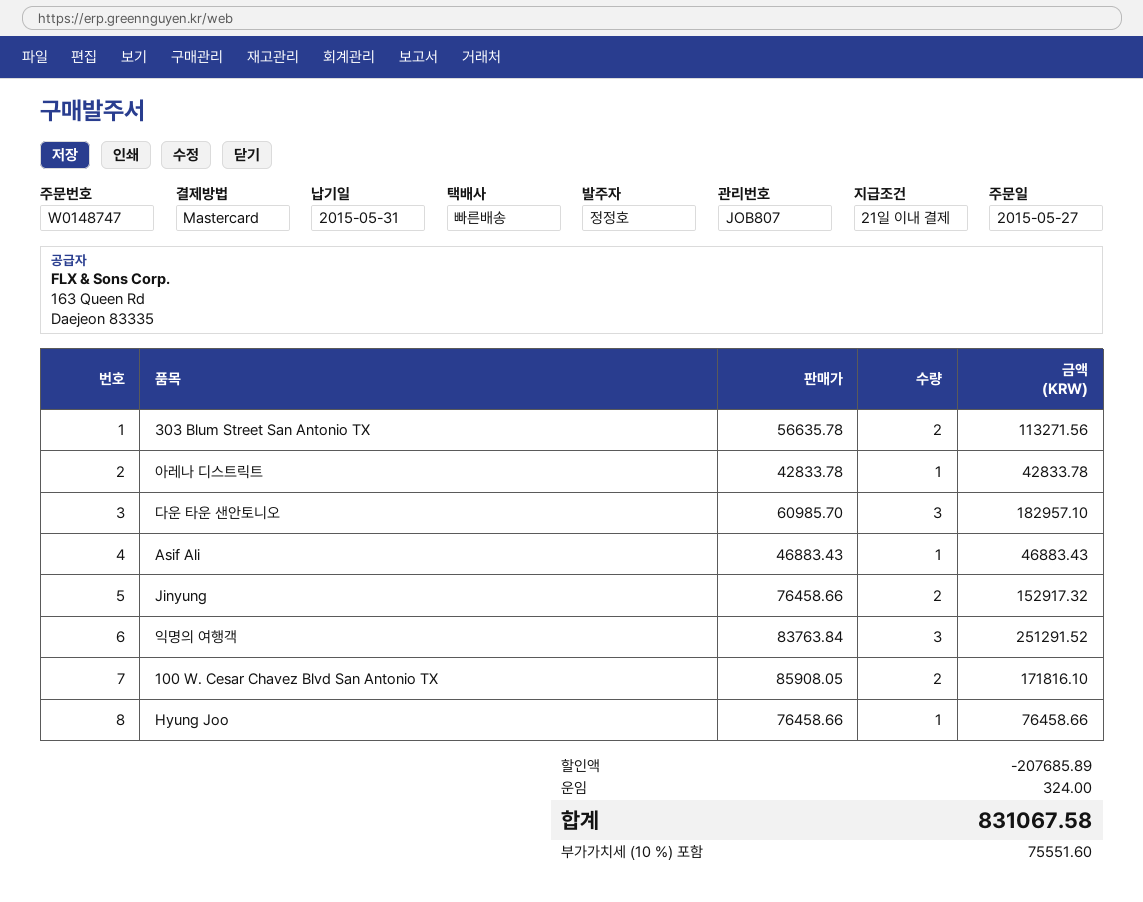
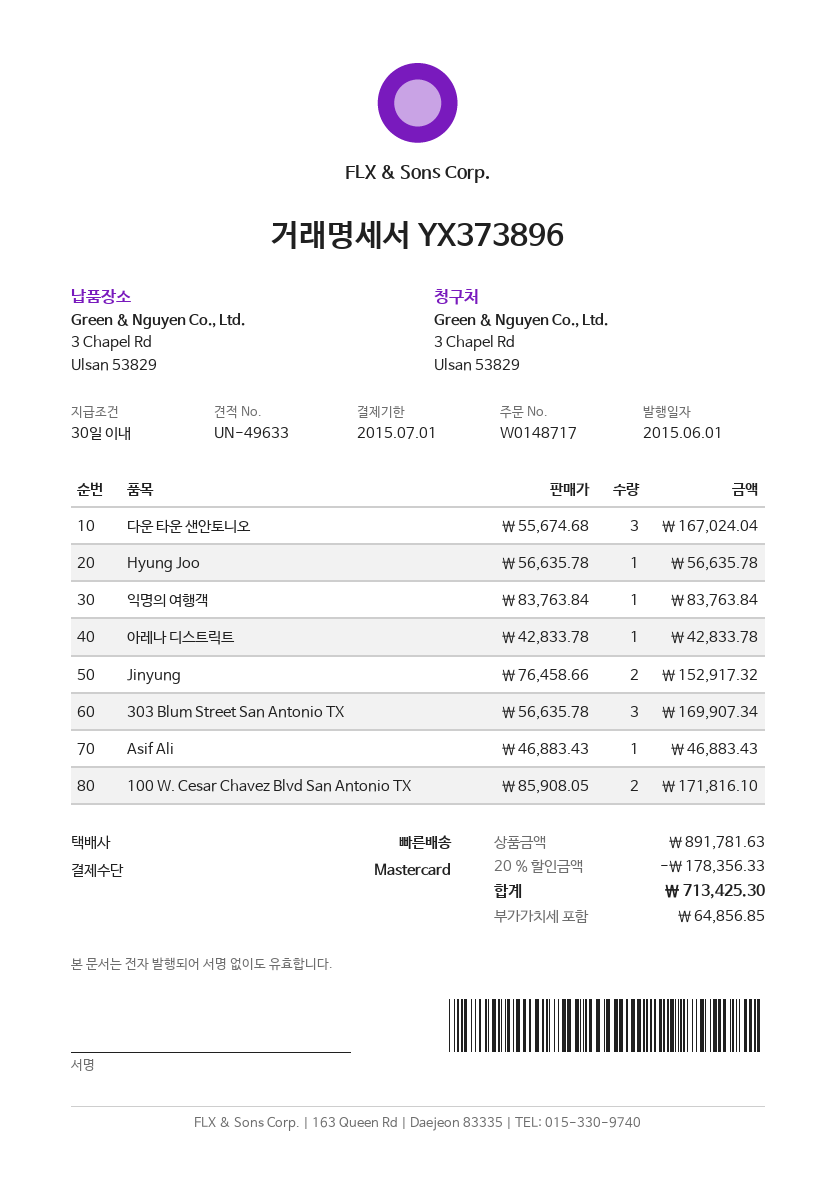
order number: W0148747 -> W0148717
payment terms: 21 days -> 30 days
303 Blum Street San Antonio TX: 2 x 56635.78 = 113271.56 -> 3 x 56635.78 = 169907.34
다운 타운 샌안토니오: 3 x 60985.70 = 182957.10 -> 3 x 55674.68 = 167024.04
익명의 여행객: 3 x 83763.84 = 251291.52 -> 1 x 83763.84 = 83763.84
Hyung Joo: 1 x 76458.66 = 76458.66 -> 1 x 56635.78 = 56635.78
discount: 207685.89 -> 178356.33
shipping: 324.00 -> none
tax: 75551.60 -> 64856.85
total: 831067.58 -> 713425.30

